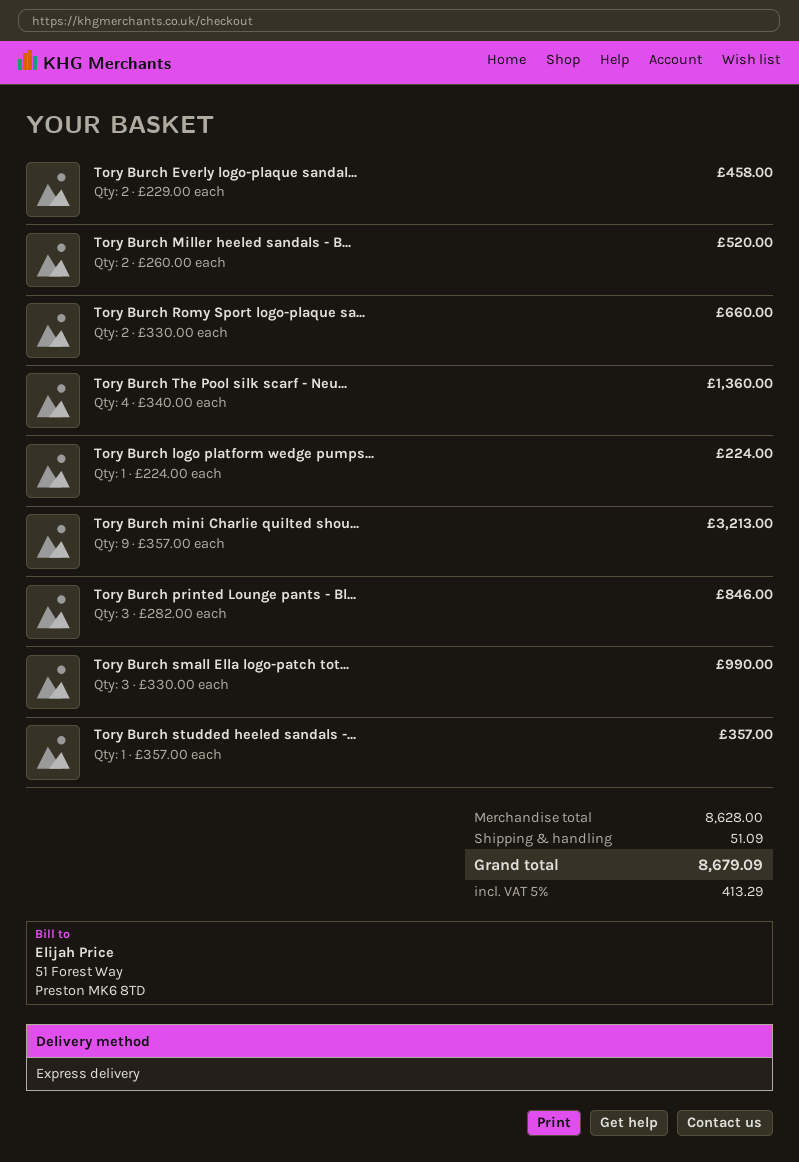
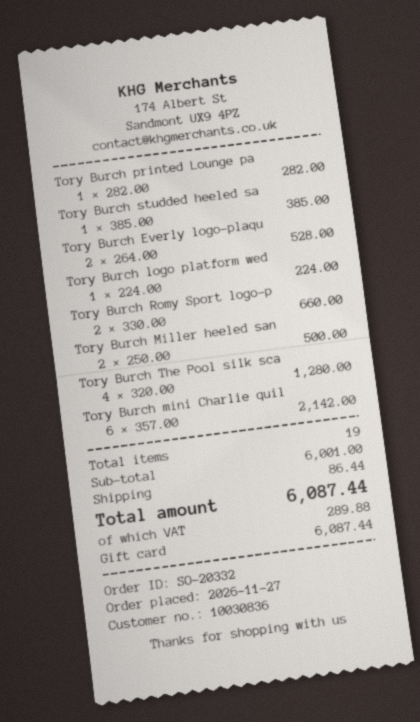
Tory Burch Everly logo-plaque sandal...: 2 x 229.00 = 458.00 -> 2 x 264.00 = 528.00
Tory Burch Miller heeled sandals - B...: 2 x 260.00 = 520.00 -> 2 x 250.00 = 500.00
Tory Burch The Pool silk scarf - Neu...: 4 x 340.00 = 1360.00 -> 4 x 320.00 = 1280.00
Tory Burch mini Charlie quilted shou...: 9 x 357.00 = 3213.00 -> 6 x 357.00 = 2142.00
Tory Burch printed Lounge pants - Bl...: 3 x 282.00 = 846.00 -> 1 x 282.00 = 282.00
Tory Burch small Ella logo-patch tot...: 3 x 330.00 = 990.00 -> none
Tory Burch studded heeled sandals -...: 1 x 357.00 = 357.00 -> 1 x 385.00 = 385.00
subtotal: 8628.00 -> 6001.00
shipping: 51.09 -> 86.44
tax: 413.29 -> 289.88
total: 8679.09 -> 6087.44

